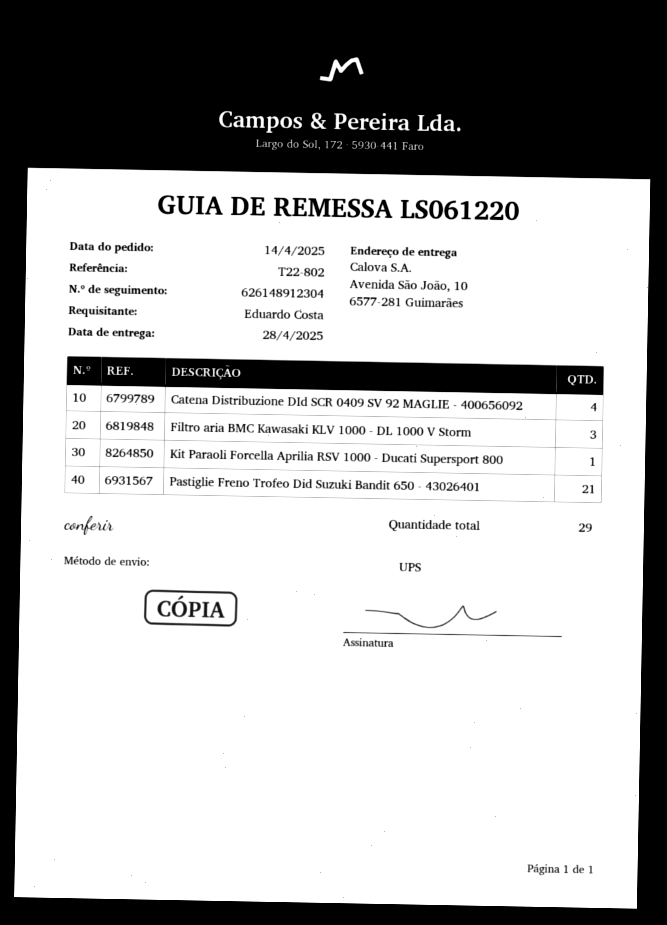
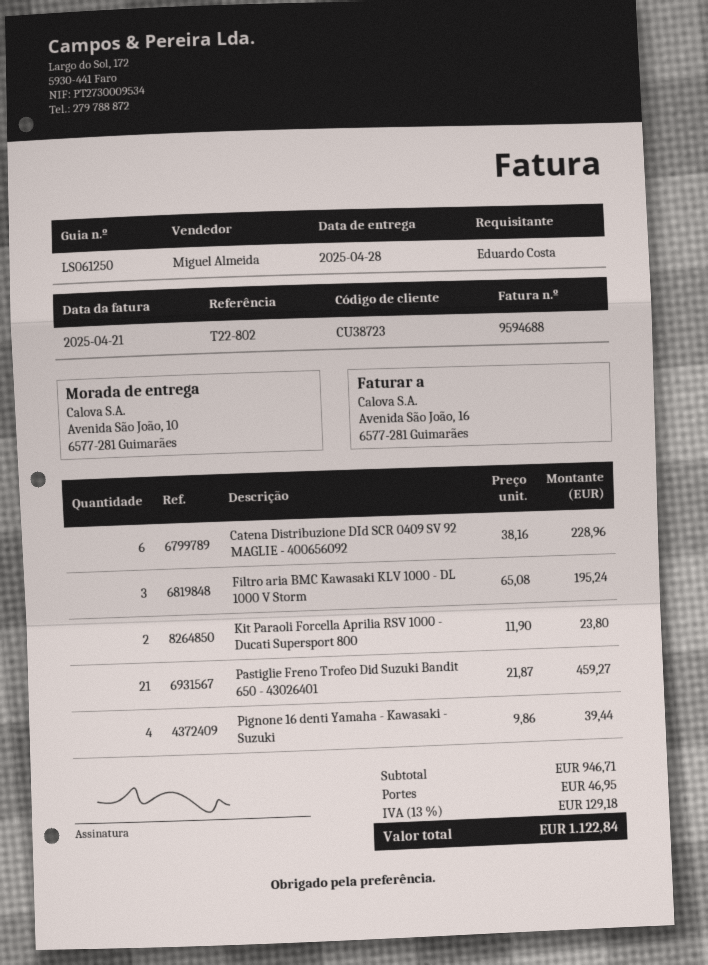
delivery note number: LS061220 -> LS061250
Catena Distribuzione DId SCR 0409 SV 92 MAGLIE - 400656092: 4 -> 6
Kit Paraoli Forcella Aprilia RSV 1000 - Ducati Supersport 800: 1 -> 2
Pignone 16 denti Yamaha - Kawasaki - Suzuki: none -> 4

